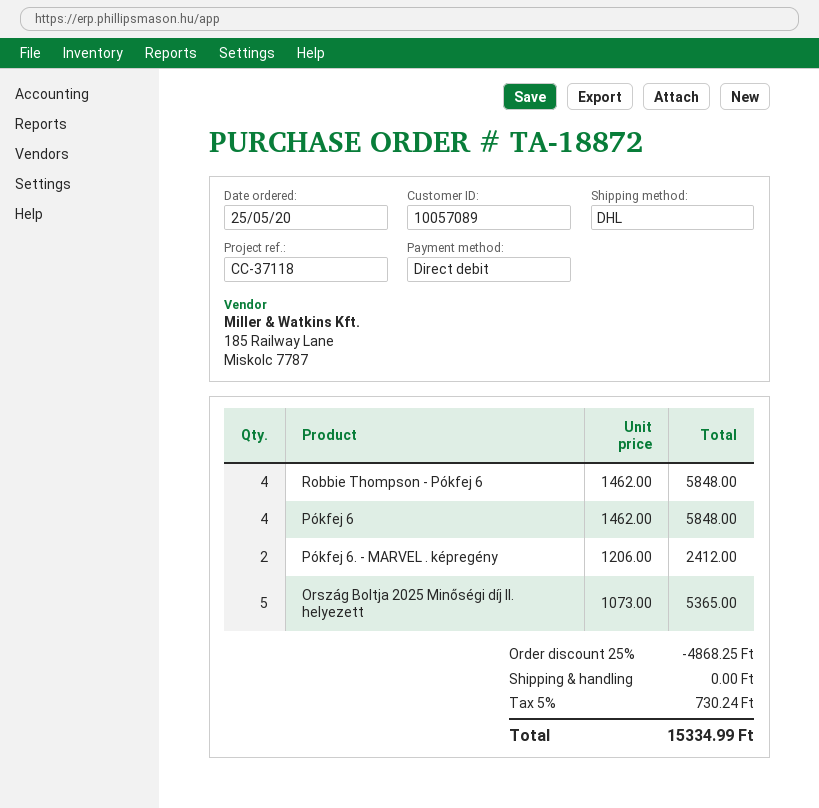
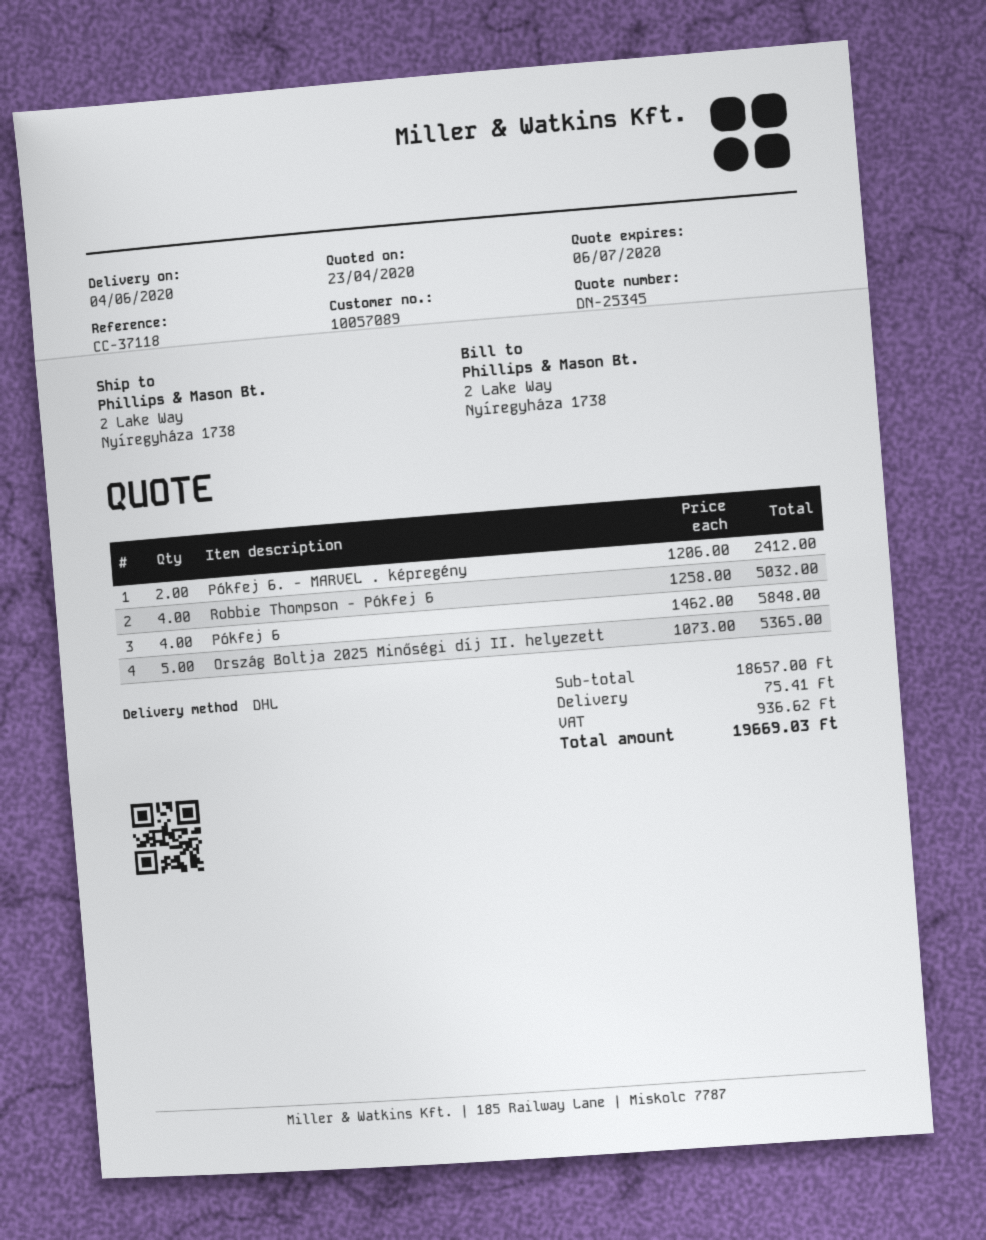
Robbie Thompson - Pókfej 6: 4 x 1462.00 = 5848.00 -> 4 x 1258.00 = 5032.00
discount: 25% = 4868.25 -> none
shipping: 0.00 -> 75.41
tax: 730.24 -> 936.62
total: 15334.99 -> 19669.03

